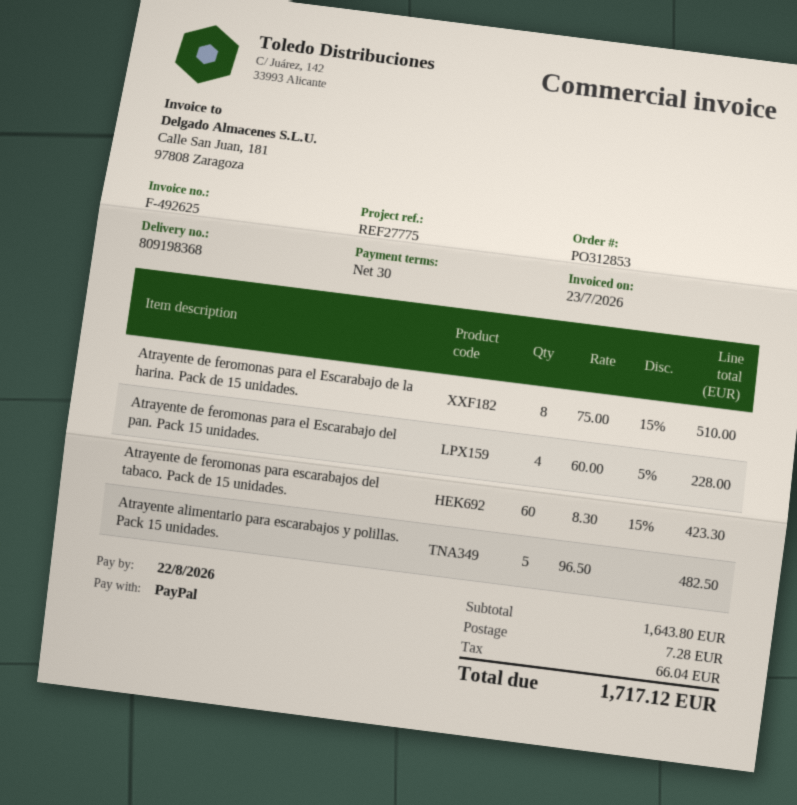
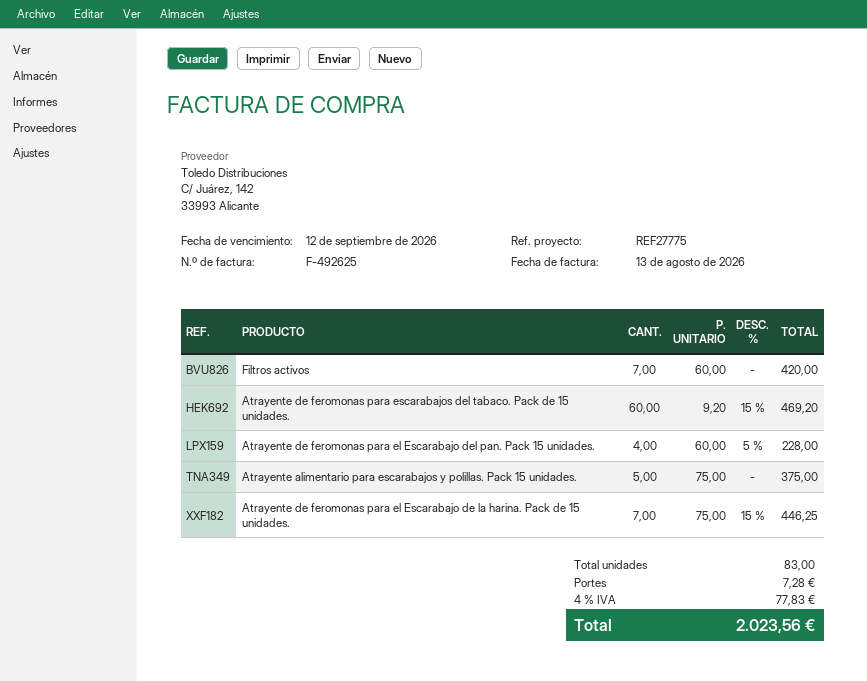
invoice date: 2026-07-23 -> 2026-08-13
due date: 2026-08-22 -> 2026-09-12
Atrayente de feromonas para el Escarabajo de la harina. Pack de 15 unidades.: 8 x 75.00 - 15% = 510.00 -> 7 x 75.00 - 15% = 446.25
Atrayente de feromonas para escarabajos del tabaco. Pack de 15 unidades.: 60 x 8.30 - 15% = 423.30 -> 60 x 9.20 - 15% = 469.20
Atrayente alimentario para escarabajos y polillas. Pack 15 unidades.: 5 x 96.50 = 482.50 -> 5 x 75.00 = 375.00
Filtros activos: none -> 7 x 60.00 = 420.00
tax: 66.04 -> 77.83
total: 1717.12 -> 2023.56

